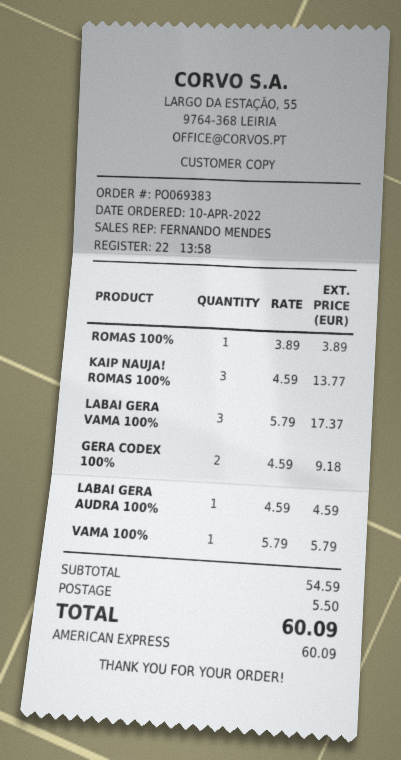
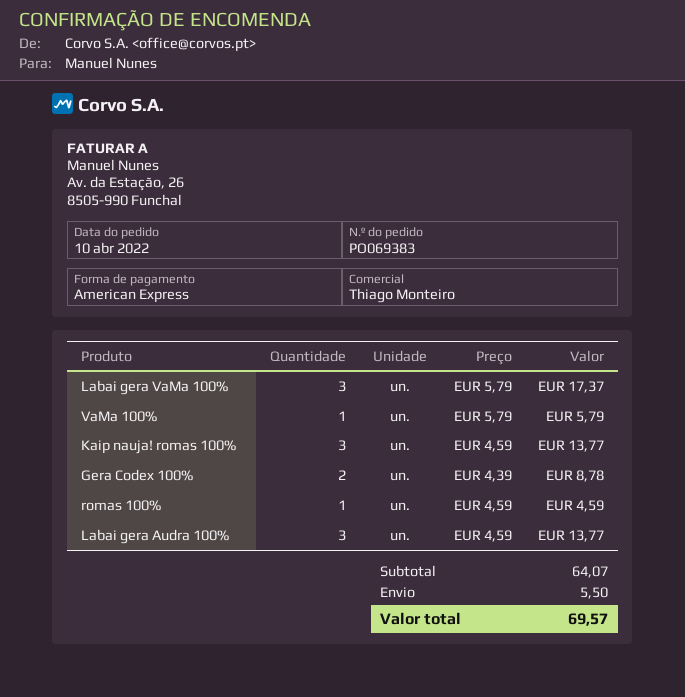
sales rep: FERNANDO MENDES -> Thiago Monteiro
ROMAS 100%: 1 x 3.89 = 3.89 -> 1 x 4.59 = 4.59
GERA CODEX 100%: 2 x 4.59 = 9.18 -> 2 x 4.39 = 8.78
LABAI GERA AUDRA 100%: 1 x 4.59 = 4.59 -> 3 x 4.59 = 13.77
subtotal: 54.59 -> 64.07
total: 60.09 -> 69.57

